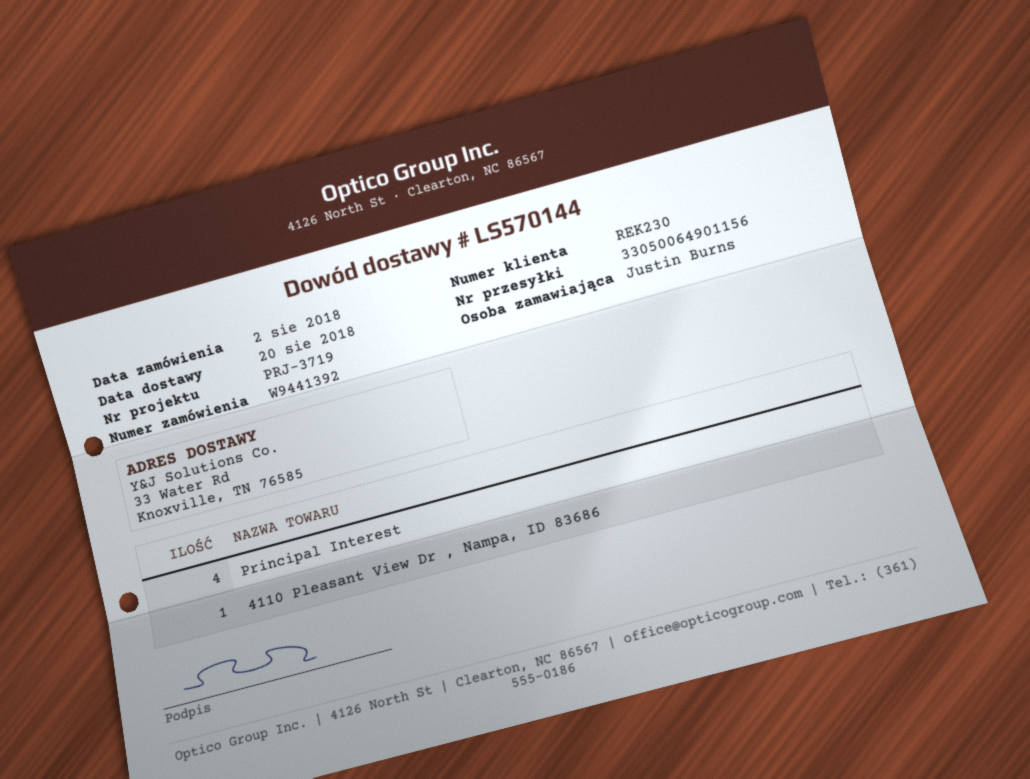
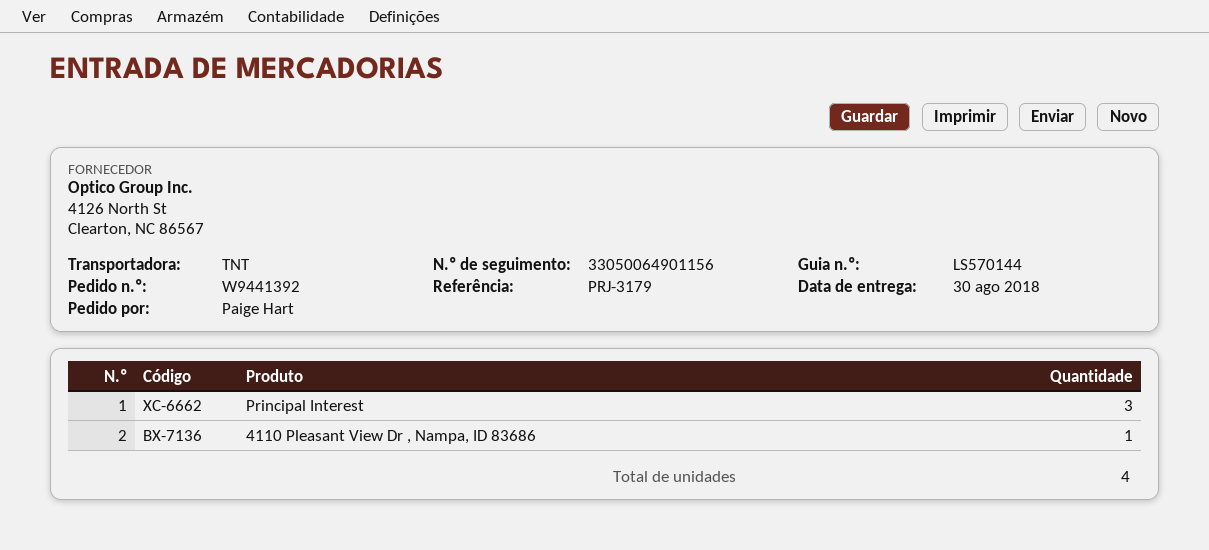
delivery date: 2018-08-20 -> 2018-08-30
reference: PRJ-3719 -> PRJ-3179
ordered by: Justin Burns -> Paige Hart
Principal Interest: 4 -> 3

